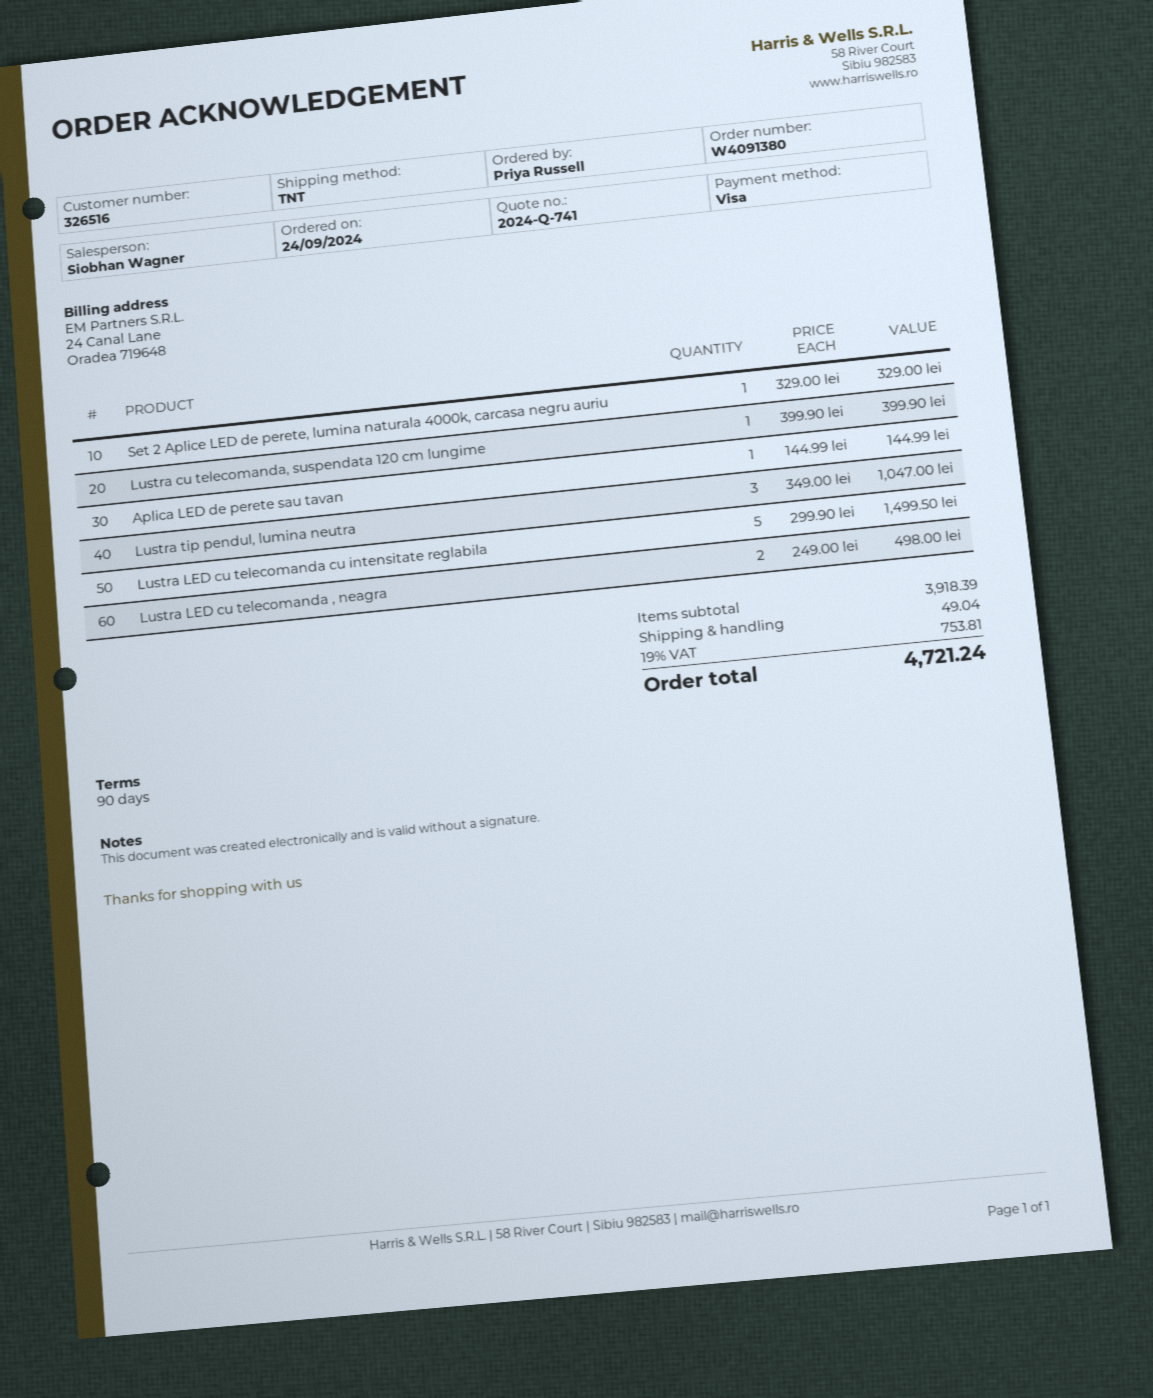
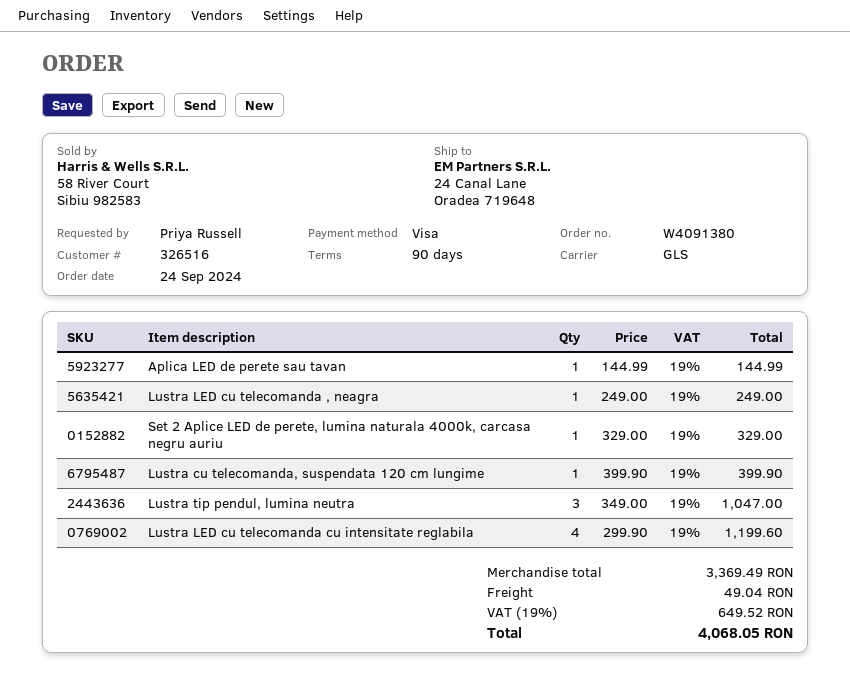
shipping method: TNT -> GLS
Lustra LED cu telecomanda cu intensitate reglabila: 5 x 299.90 = 1499.50 -> 4 x 299.90 = 1199.60
Lustra LED cu telecomanda , neagra: 2 x 249.00 = 498.00 -> 1 x 249.00 = 249.00
subtotal: 3918.39 -> 3369.49
tax: 19% = 753.81 -> 19% = 649.52
total: 4721.24 -> 4068.05

